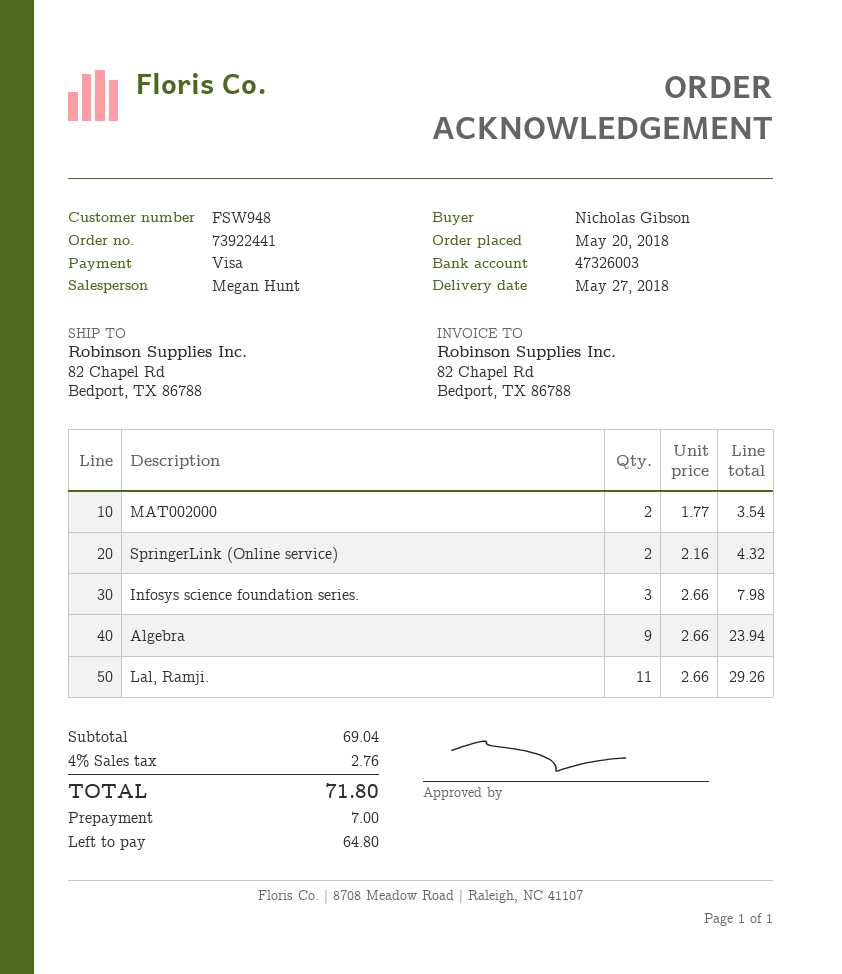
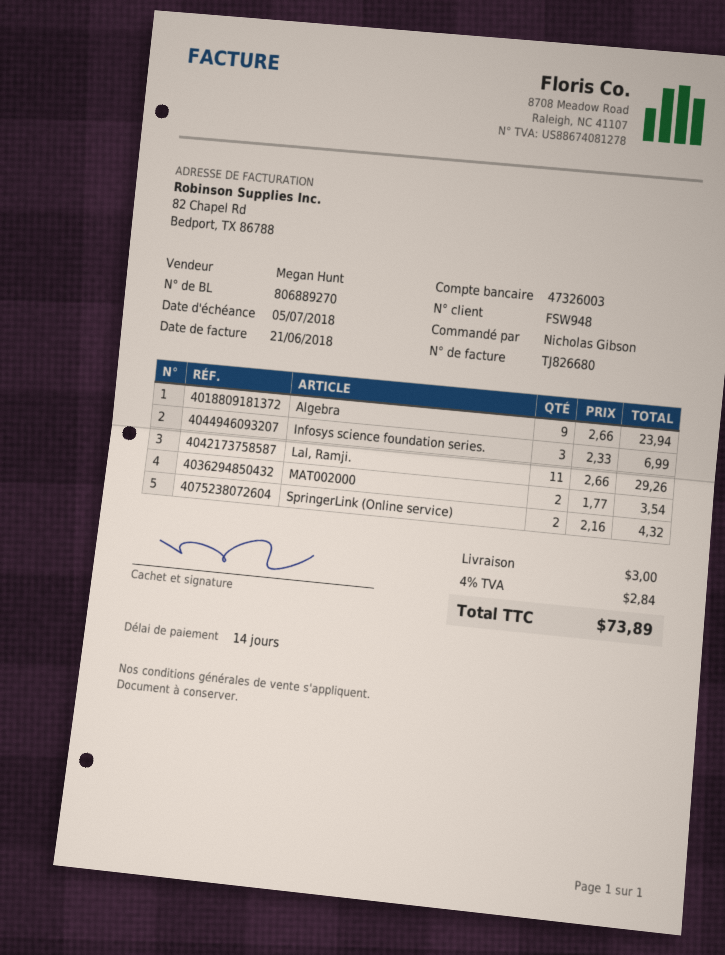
Infosys science foundation series.: 3 x 2.66 = 7.98 -> 3 x 2.33 = 6.99
shipping: none -> 3.00
tax: 4% = 2.76 -> 4% = 2.84
total: 71.80 -> 73.89

